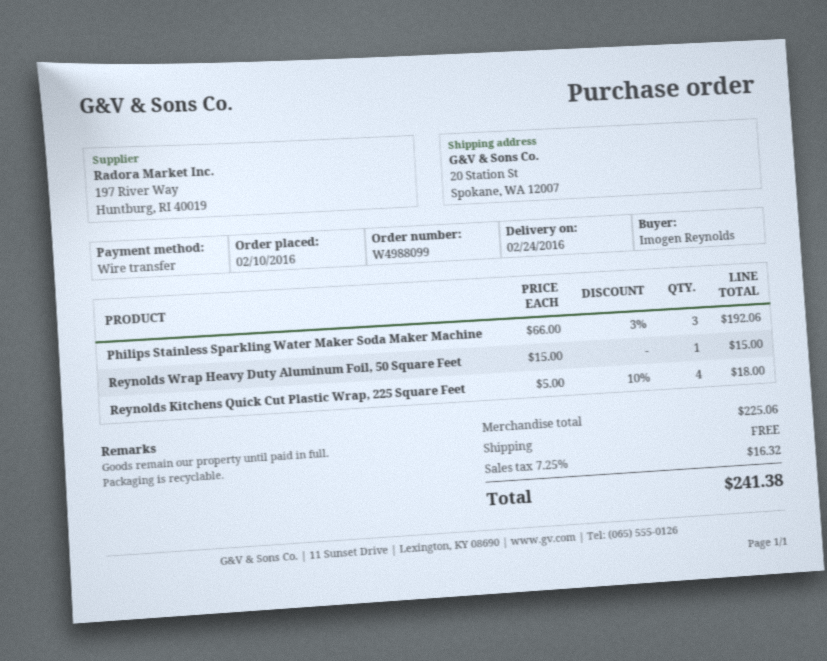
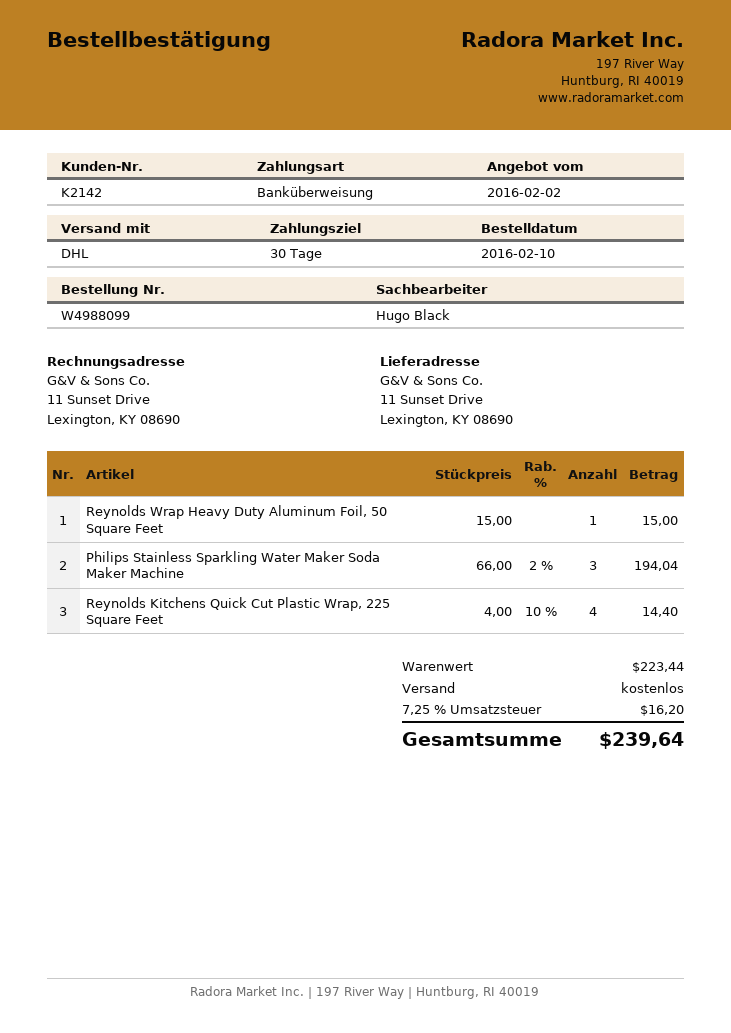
ship to: 20 Station St, Spokane, WA 12007 -> 11 Sunset Drive, Lexington, KY 08690
Philips Stainless Sparkling Water Maker Soda Maker Machine: 3 x 66.00 - 3% = 192.06 -> 3 x 66.00 - 2% = 194.04
Reynolds Kitchens Quick Cut Plastic Wrap, 225 Square Feet: 4 x 5.00 - 10% = 18.00 -> 4 x 4.00 - 10% = 14.40
subtotal: 225.06 -> 223.44
tax: 7.25% = 16.32 -> 7.25% = 16.20
total: 241.38 -> 239.64

